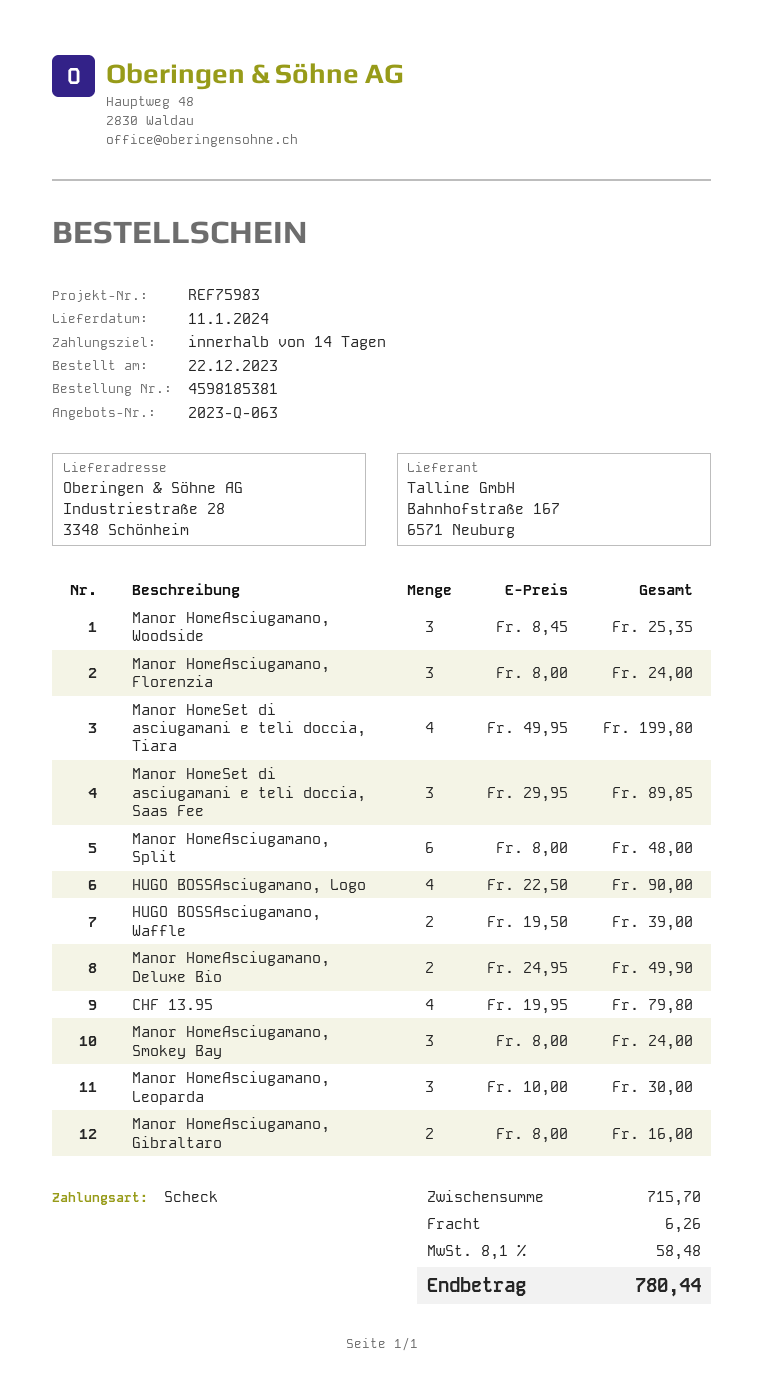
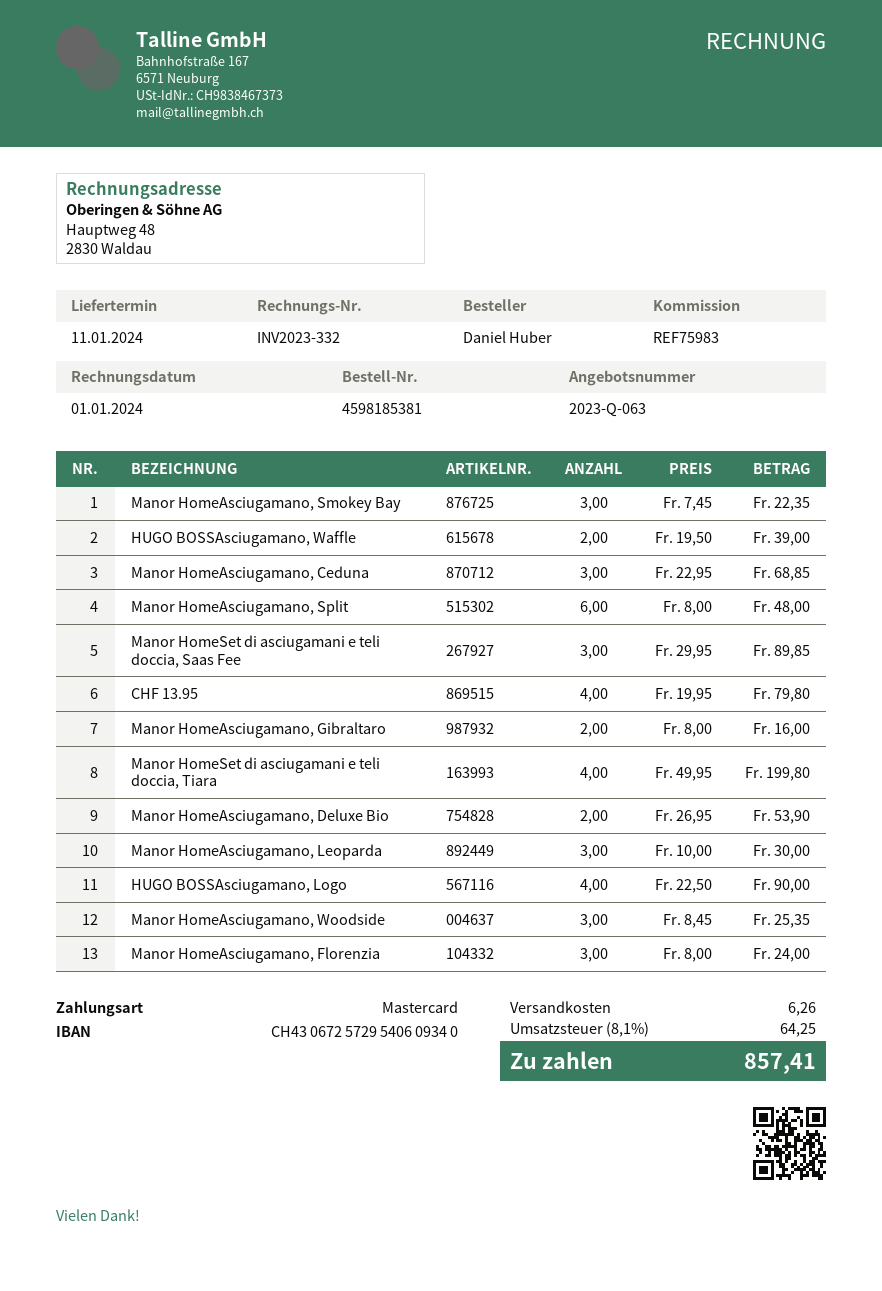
payment method: cheque -> Mastercard
Manor HomeAsciugamano, Deluxe Bio: 2 x 24.95 = 49.90 -> 2 x 26.95 = 53.90
Manor HomeAsciugamano, Smokey Bay: 3 x 8.00 = 24.00 -> 3 x 7.45 = 22.35
Manor HomeAsciugamano, Ceduna: none -> 3 x 22.95 = 68.85
tax: 8.1% = 58.48 -> 8.1% = 64.25
total: 780.44 -> 857.41

